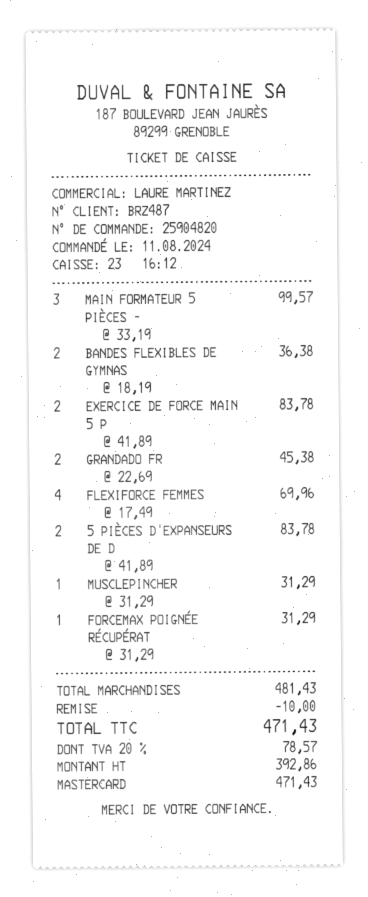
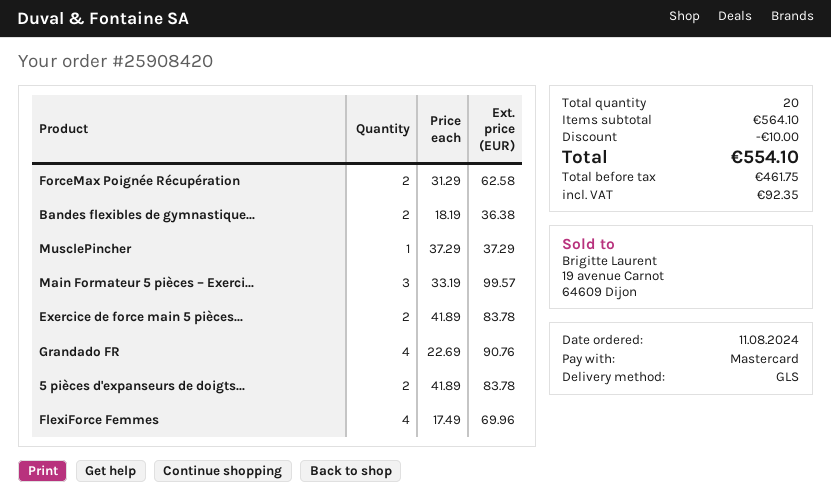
order number: 25904820 -> 25908420
GRANDADO FR: 2 x 22.69 = 45.38 -> 4 x 22.69 = 90.76
MUSCLEPINCHER: 1 x 31.29 = 31.29 -> 1 x 37.29 = 37.29
FORCEMAX POIGNÉE RÉCUPÉRAT: 1 x 31.29 = 31.29 -> 2 x 31.29 = 62.58
subtotal: 481.43 -> 564.10
net: 392.86 -> 461.75
tax: 78.57 -> 92.35
total: 471.43 -> 554.10

